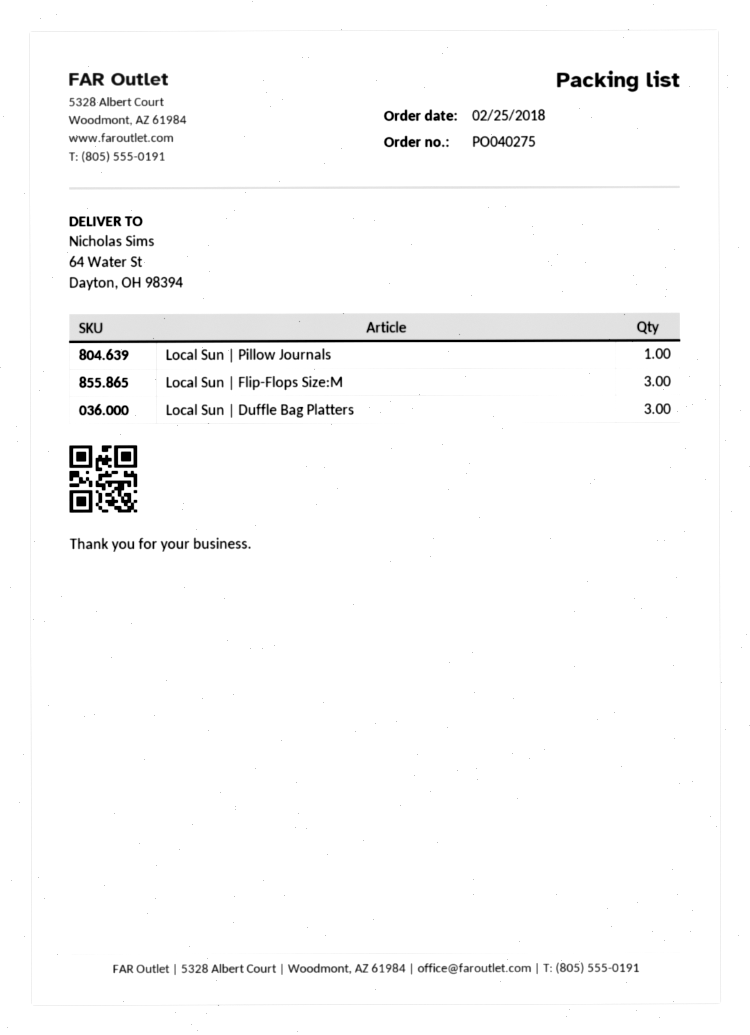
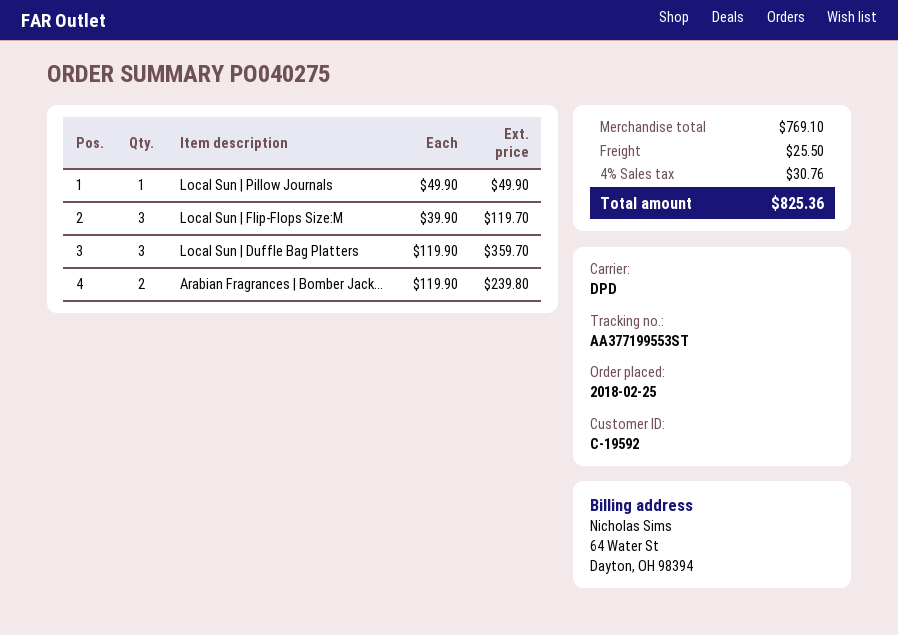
Arabian Fragrances | Bomber Jack...: none -> 2

